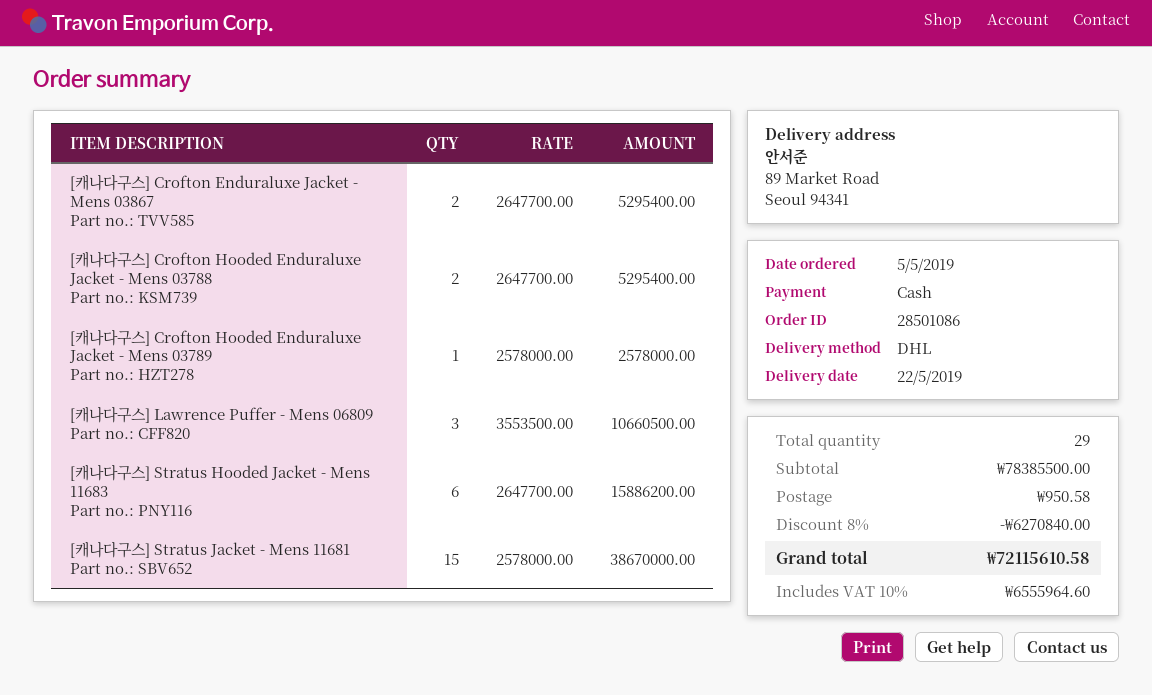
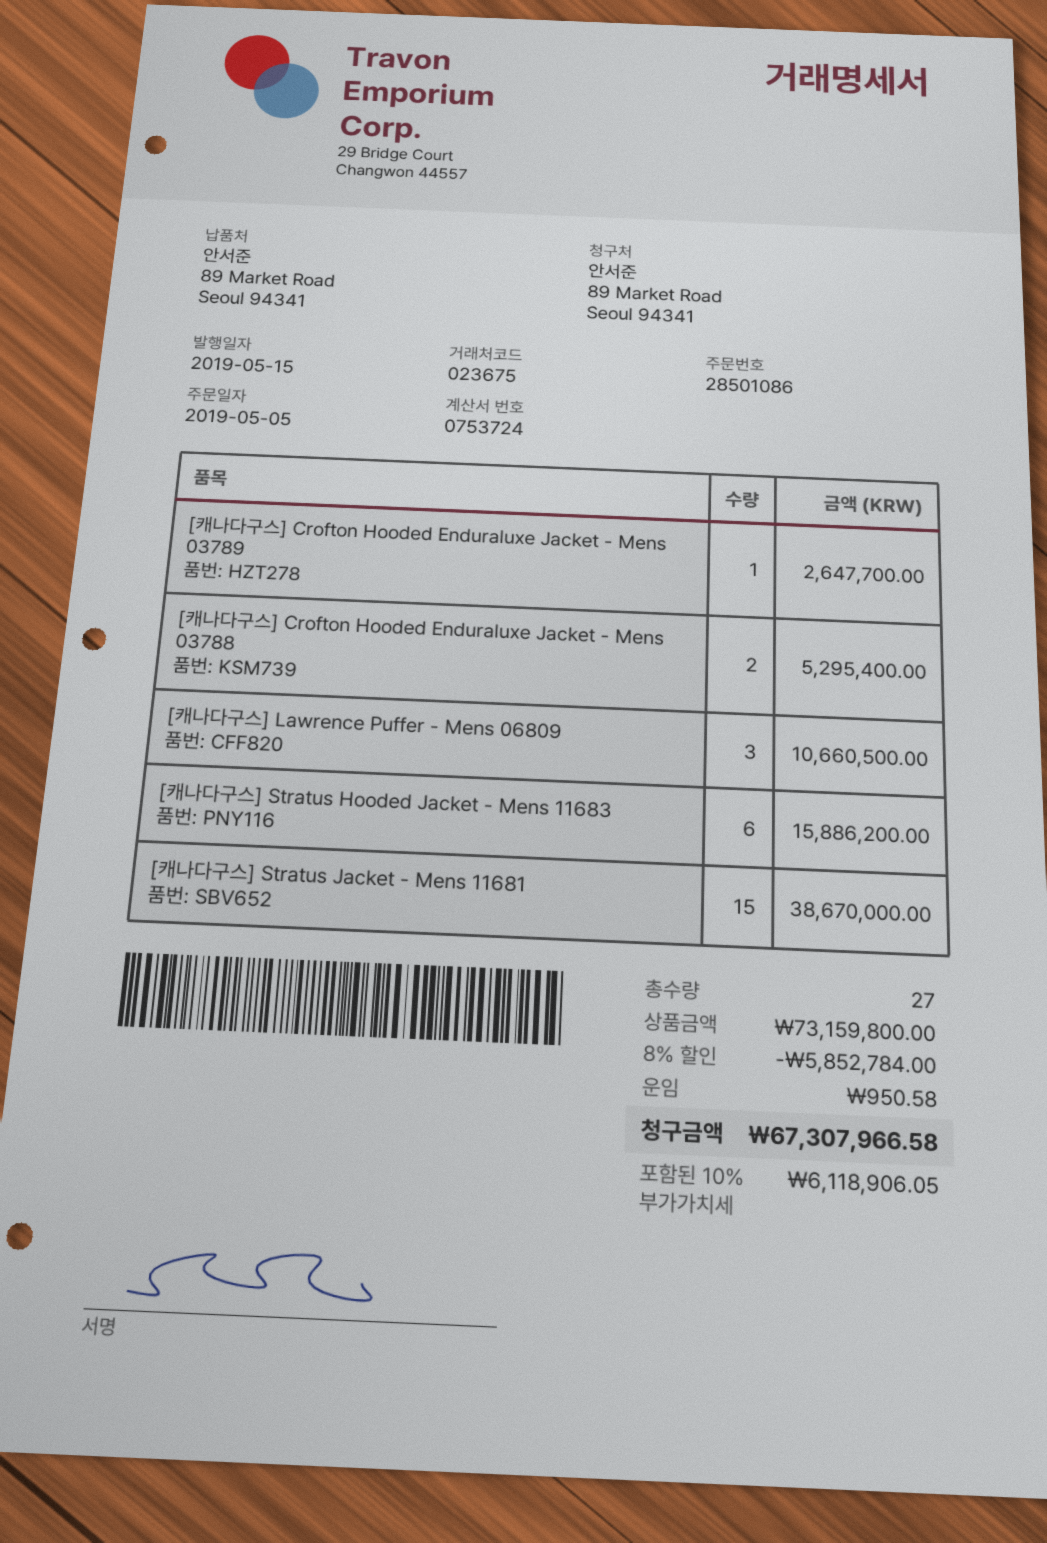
[캐나다구스] Crofton Enduraluxe Jacket - Mens 03867: 2 for 5295400.00 -> none
[캐나다구스] Crofton Hooded Enduraluxe Jacket - Mens 03789: 1 for 2578000.00 -> 1 for 2647700.00
total quantity: 29 -> 27
subtotal: 78385500.00 -> 73159800.00
discount: 8% = 6270840.00 -> 8% = 5852784.00
tax: 10% = 6555964.60 -> 10% = 6118906.05
total: 72115610.58 -> 67307966.58

